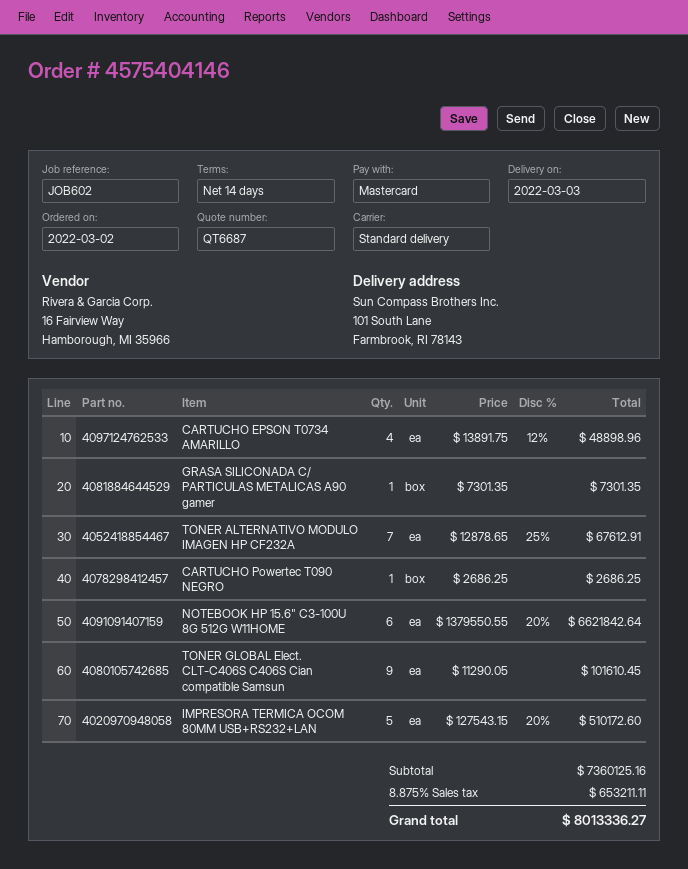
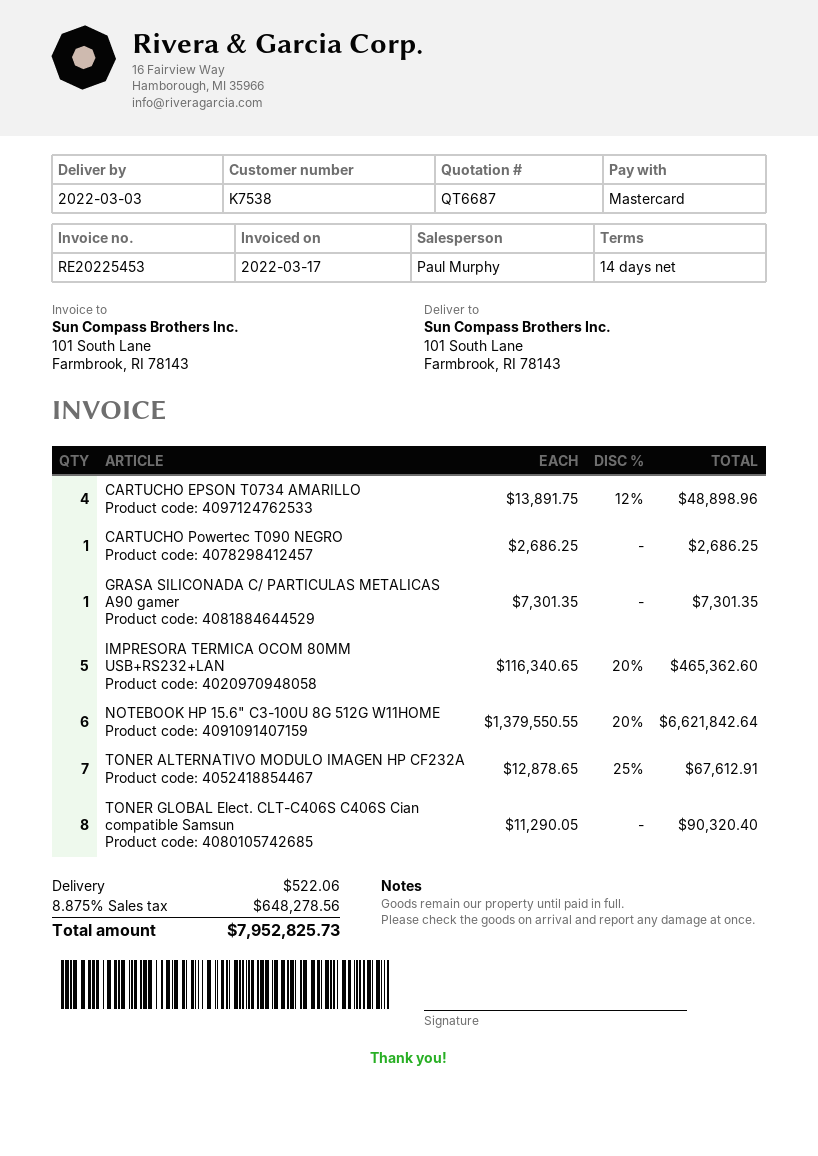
TONER GLOBAL Elect. CLT-C406S C406S Cian compatible Samsun: 9 x 11290.05 = 101610.45 -> 8 x 11290.05 = 90320.40
IMPRESORA TERMICA OCOM 80MM USB+RS232+LAN: 5 x 127543.15 - 20% = 510172.60 -> 5 x 116340.65 - 20% = 465362.60
shipping: none -> 522.06
tax: 8.875% = 653211.11 -> 8.875% = 648278.56
total: 8013336.27 -> 7952825.73

